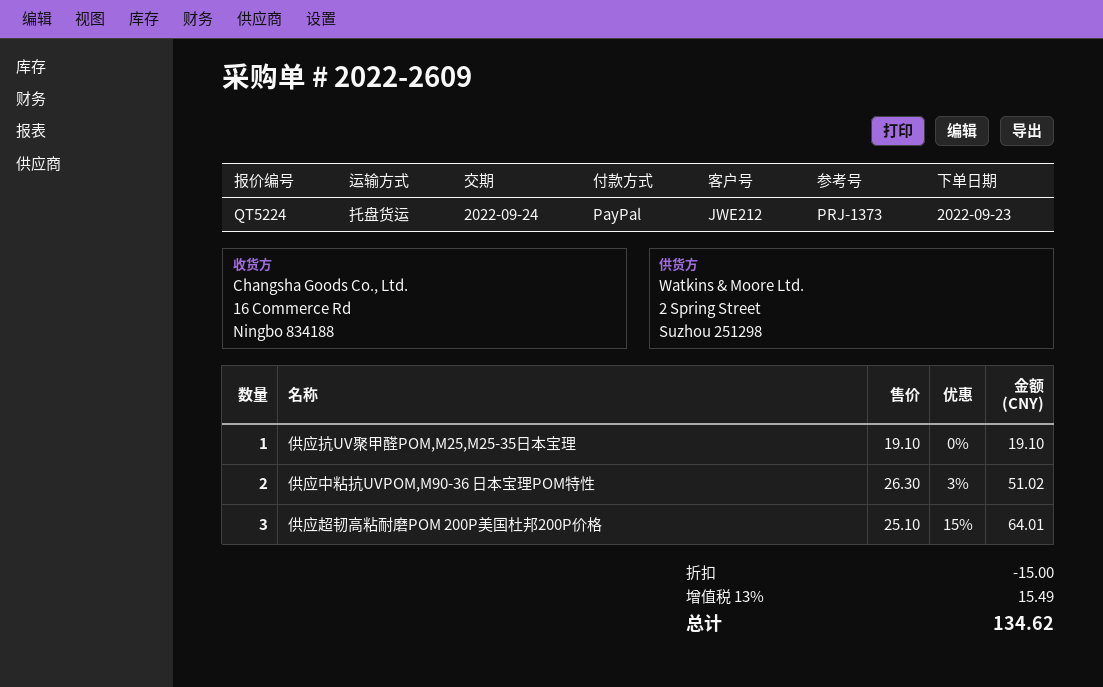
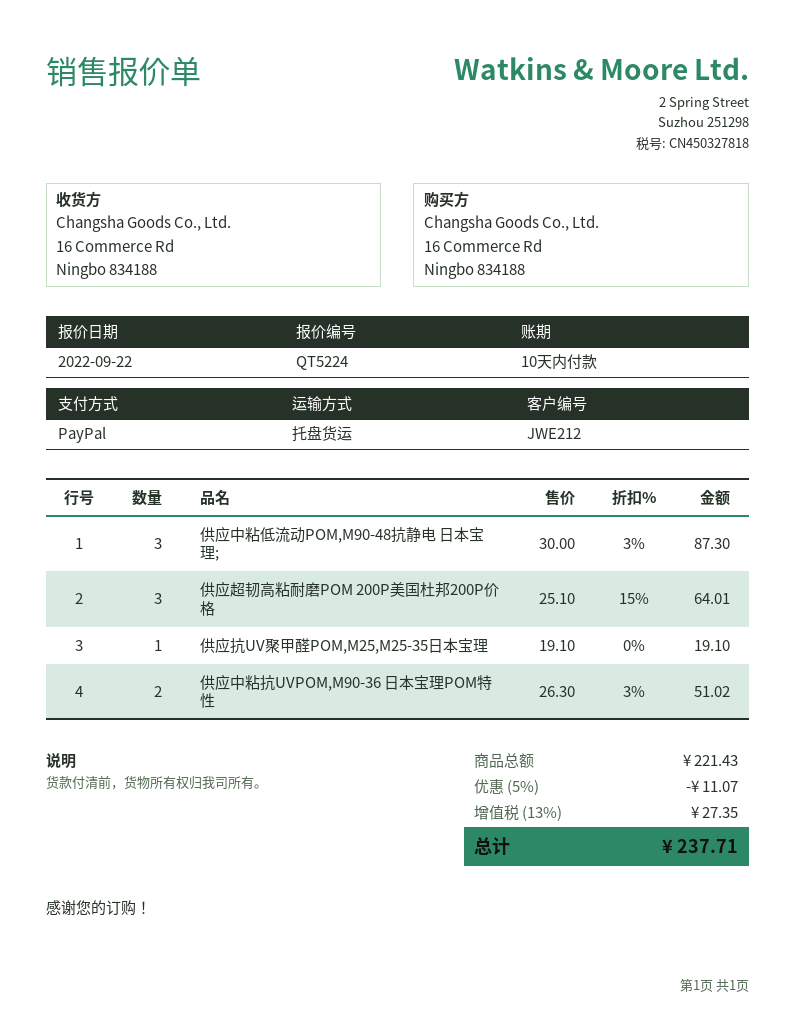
供应中粘低流动POM,M90-48抗静电 日本宝理;: none -> 3 x 30.00 - 3% = 87.30
discount: 15.00 -> 11.07
tax: 13% = 15.49 -> 13% = 27.35
total: 134.62 -> 237.71

